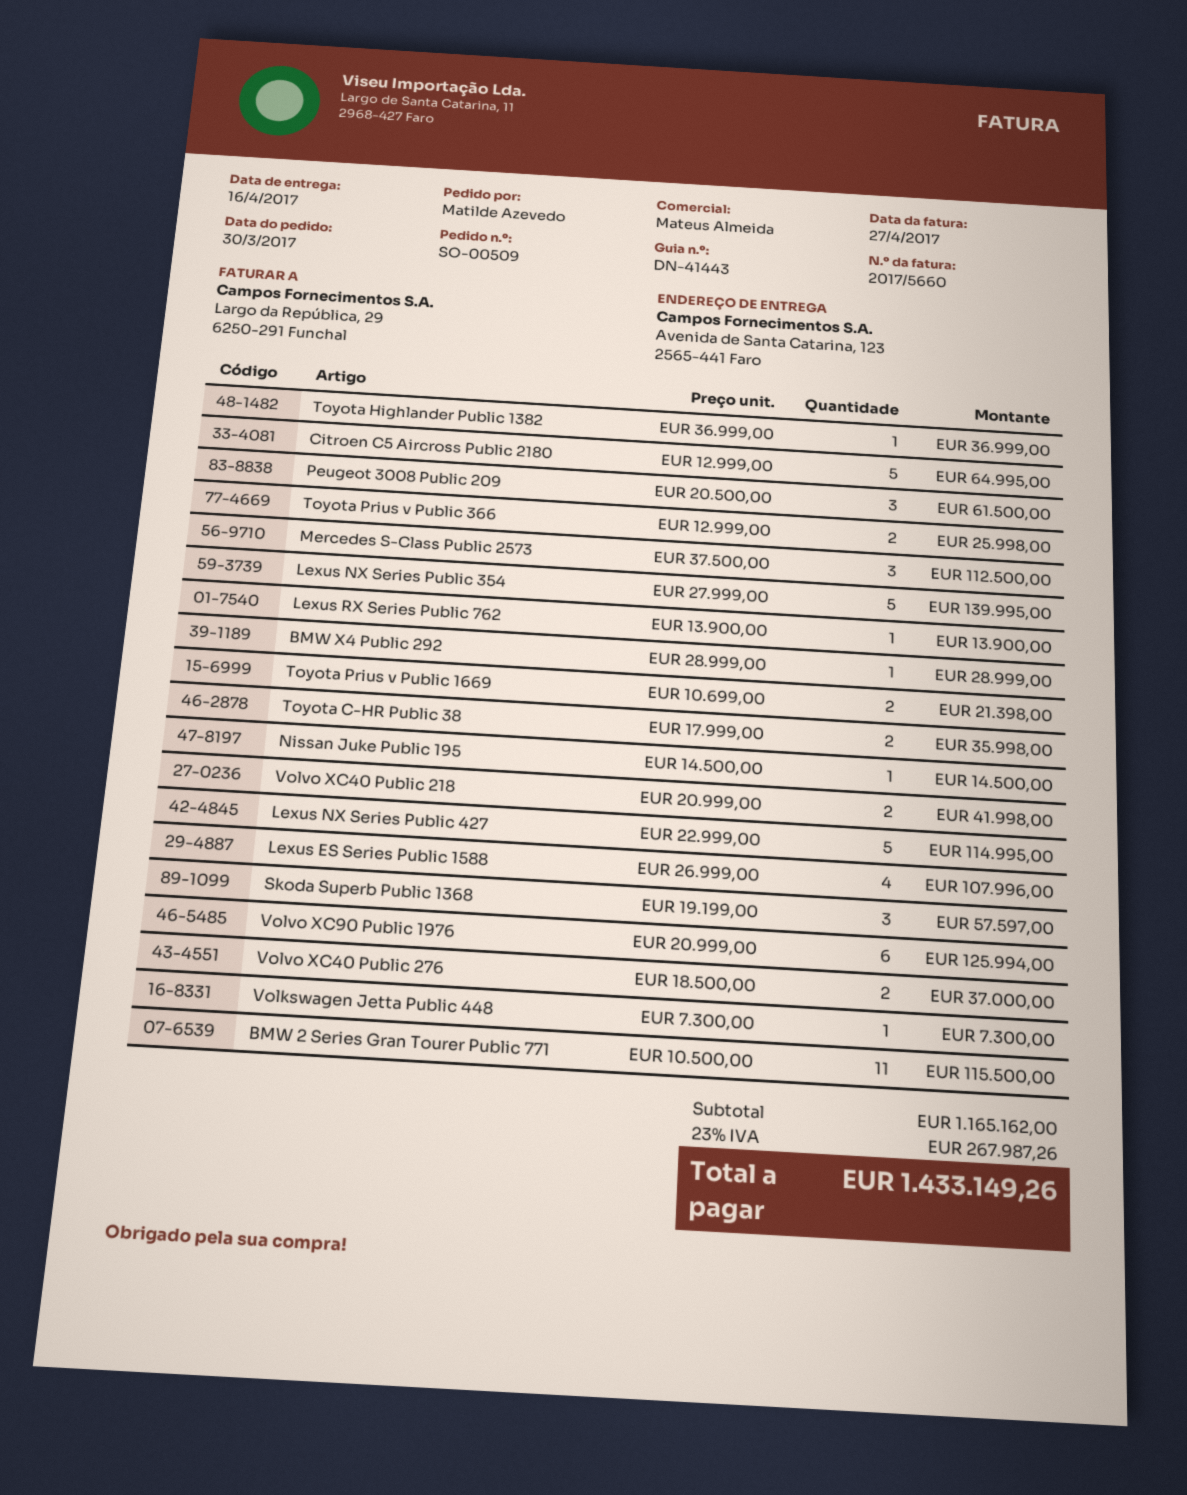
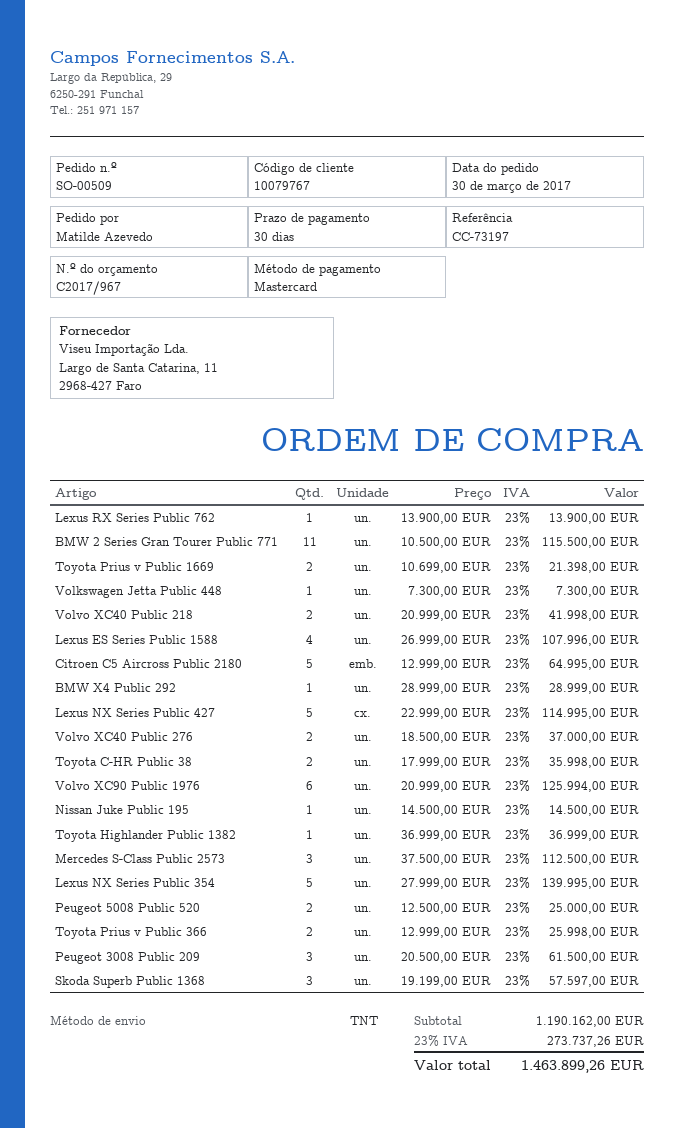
Peugeot 5008 Public 520: none -> 2 x 12500.00 = 25000.00
subtotal: 1165162.00 -> 1190162.00
tax: 23% = 267987.26 -> 23% = 273737.26
total: 1433149.26 -> 1463899.26

